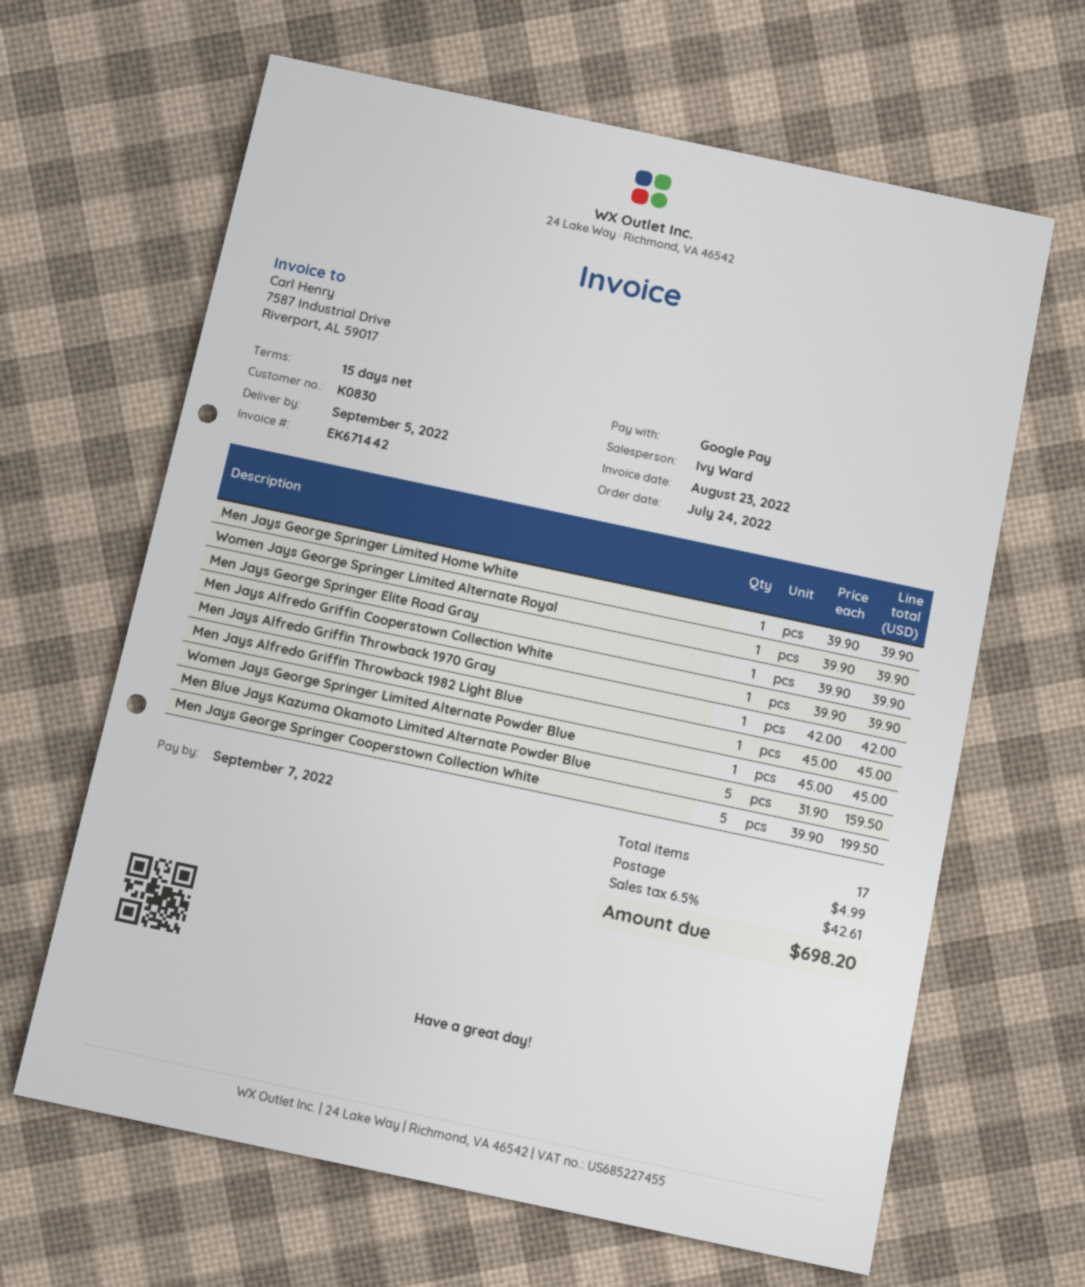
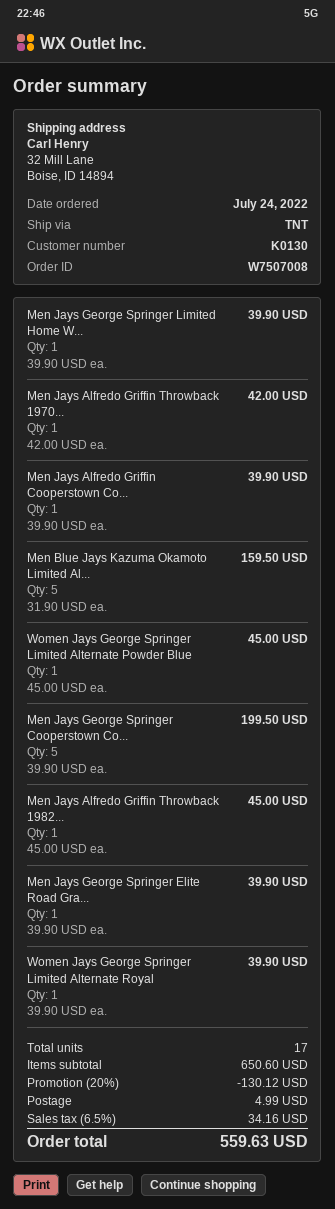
customer number: K0830 -> K0130
discount: none -> 20% = 130.12
tax: 6.5% = 42.61 -> 6.5% = 34.16
total: 698.20 -> 559.63

